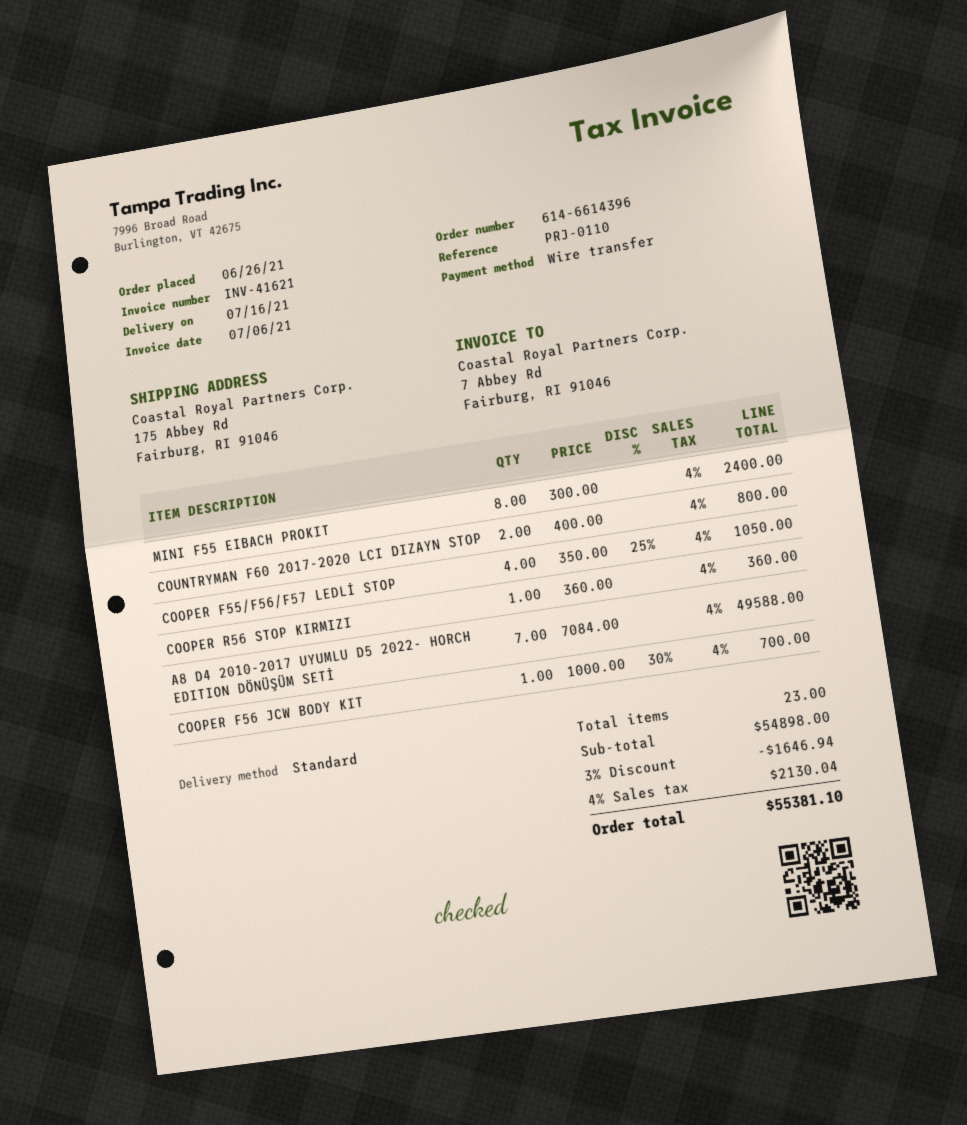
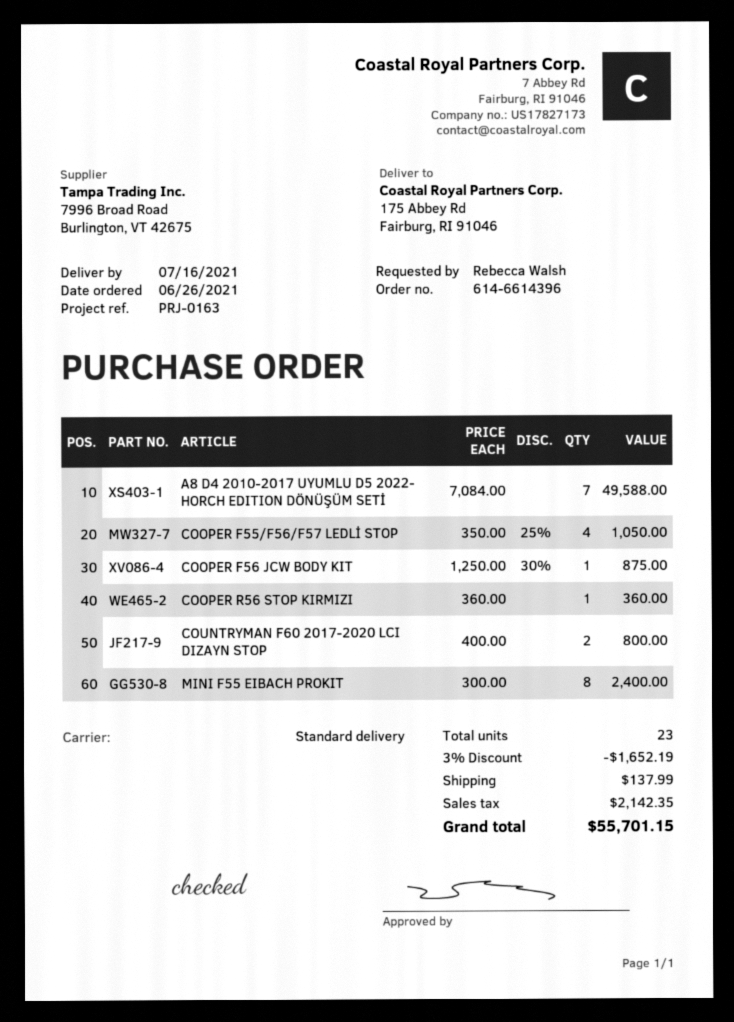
reference: PRJ-0110 -> PRJ-0163
COOPER F56 JCW BODY KIT: 1 x 1000.00 - 30% = 700.00 -> 1 x 1250.00 - 30% = 875.00
discount: 3% = 1646.94 -> 3% = 1652.19
shipping: none -> 137.99
tax: 2130.04 -> 2142.35
total: 55381.10 -> 55701.15

